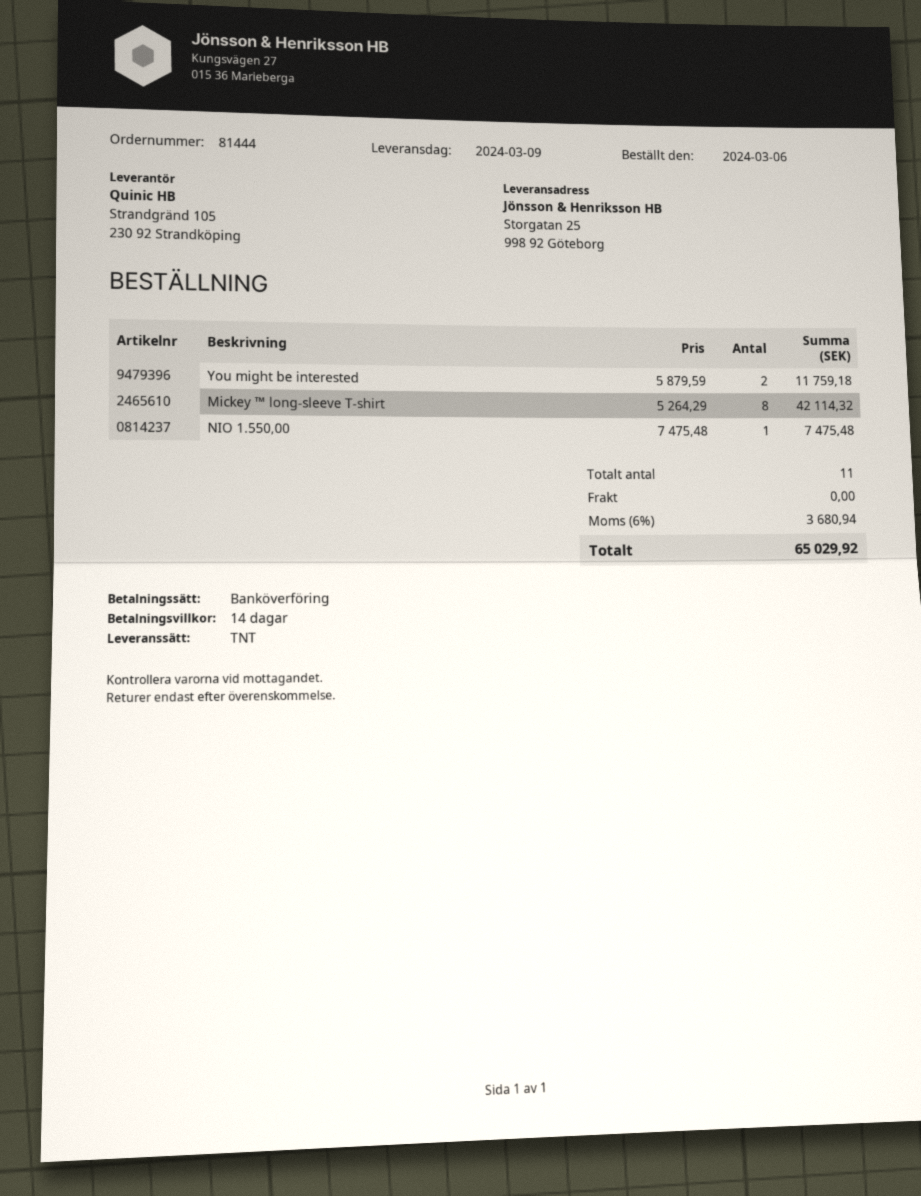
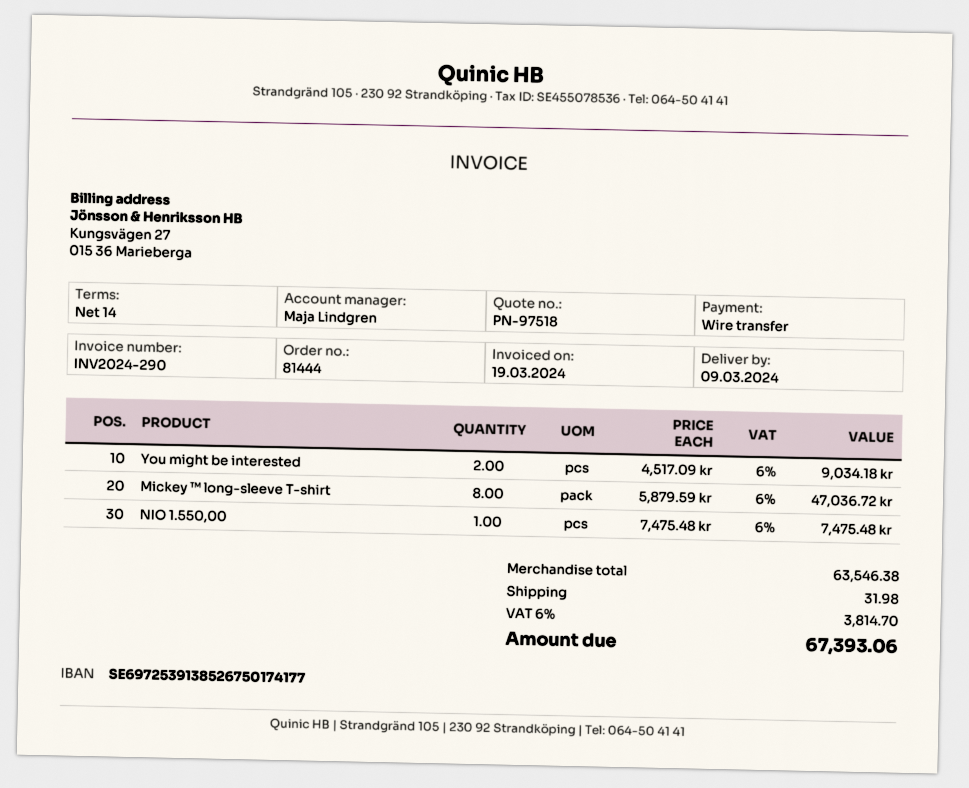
You might be interested: 2 x 5879.59 = 11759.18 -> 2 x 4517.09 = 9034.18
Mickey ™ long-sleeve T-shirt: 8 x 5264.29 = 42114.32 -> 8 x 5879.59 = 47036.72
shipping: 0.00 -> 31.98
tax: 6% = 3680.94 -> 6% = 3814.70
total: 65029.92 -> 67393.06

